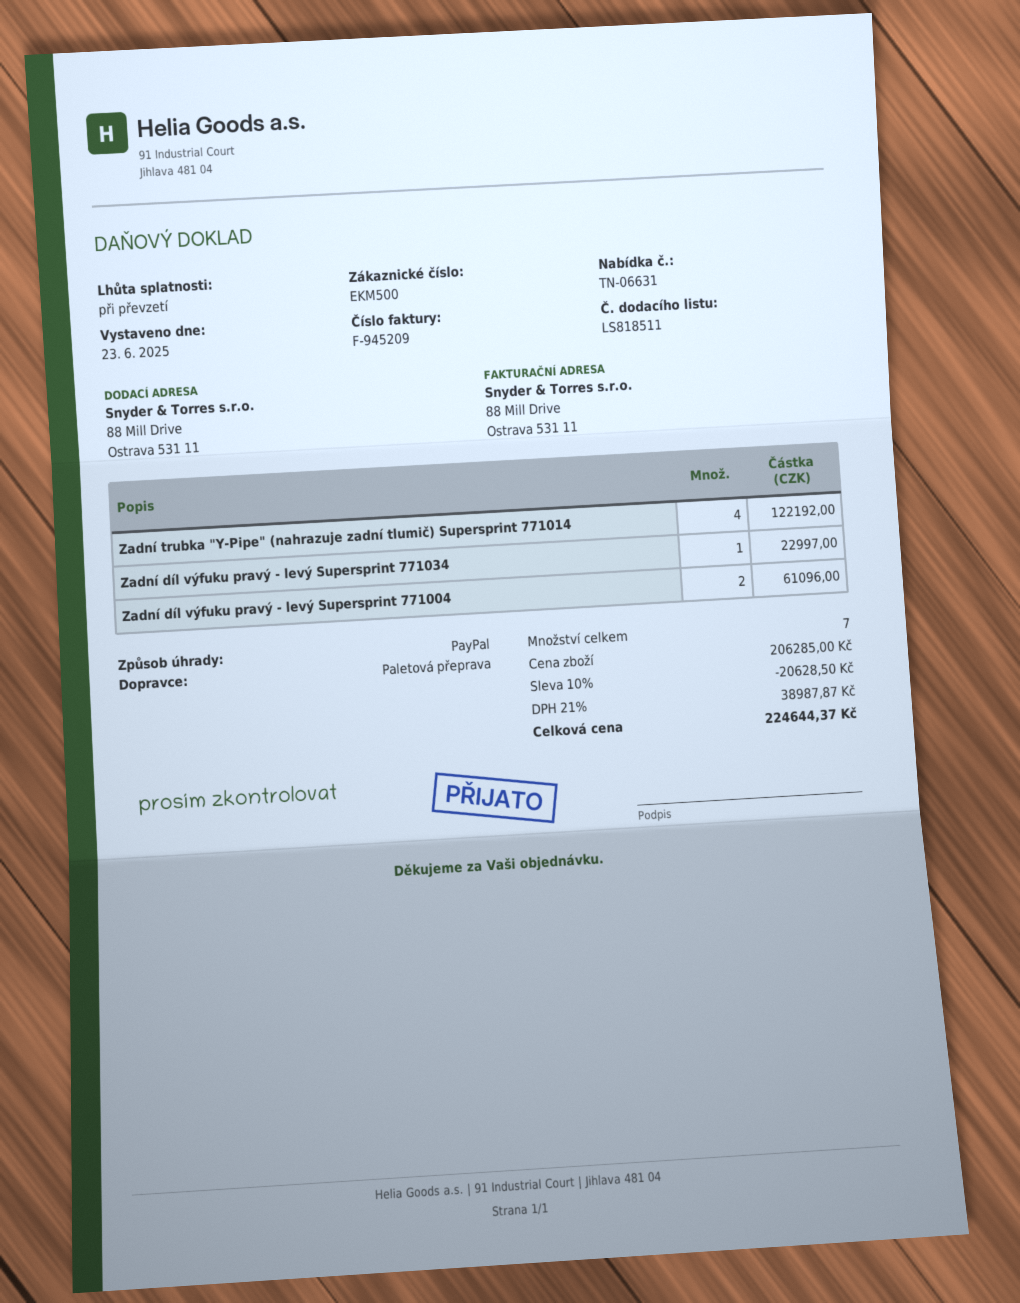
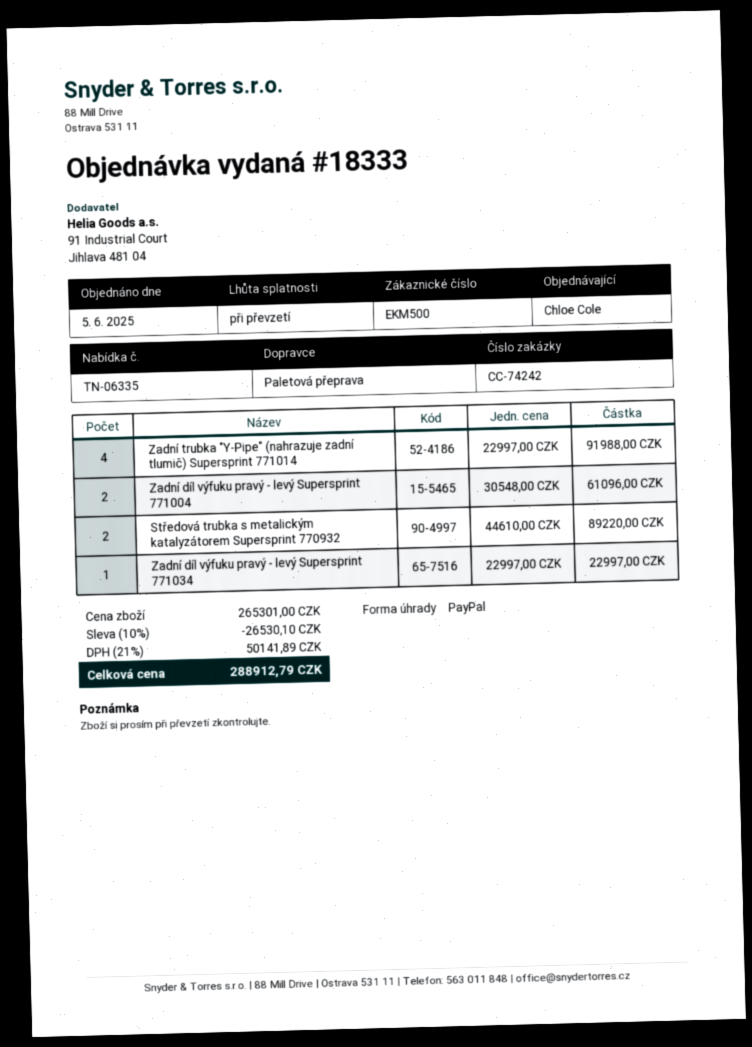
quote number: TN-06631 -> TN-06335
Zadní trubka "Y-Pipe" (nahrazuje zadní tlumič) Supersprint 771014: 4 for 122192.00 -> 4 for 91988.00
Středová trubka s metalickým katalyzátorem Supersprint 770932: none -> 2 for 89220.00
subtotal: 206285.00 -> 265301.00
discount: 10% = 20628.50 -> 10% = 26530.10
tax: 21% = 38987.87 -> 21% = 50141.89
total: 224644.37 -> 288912.79

